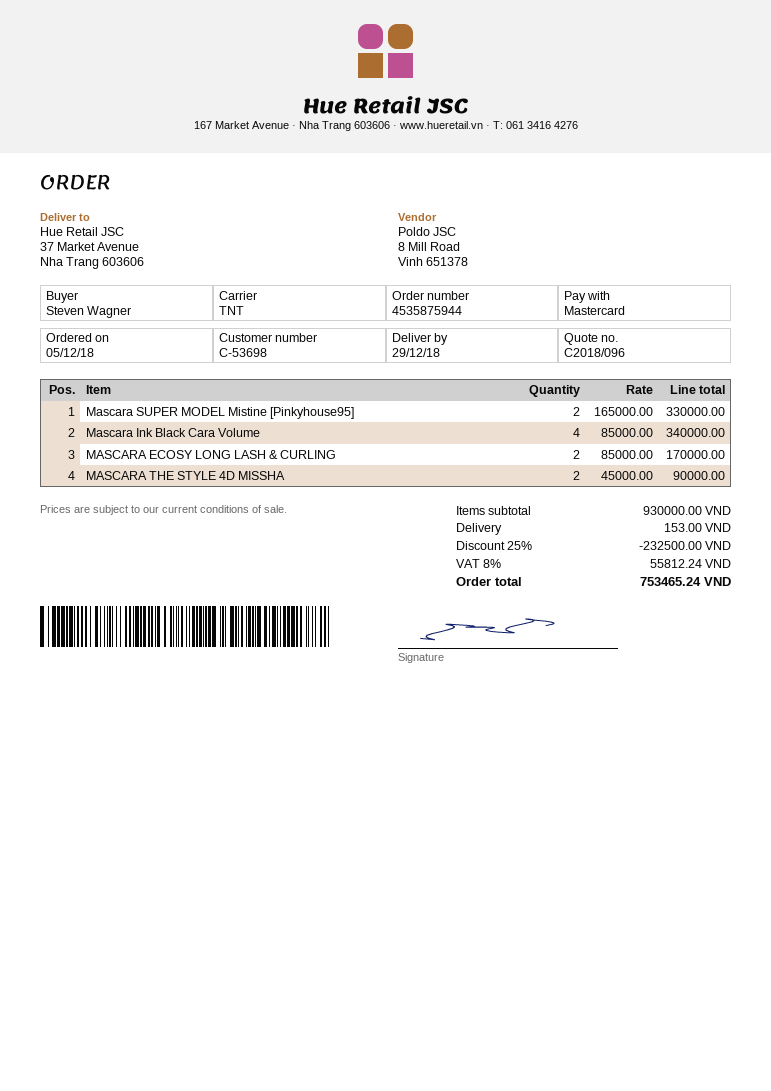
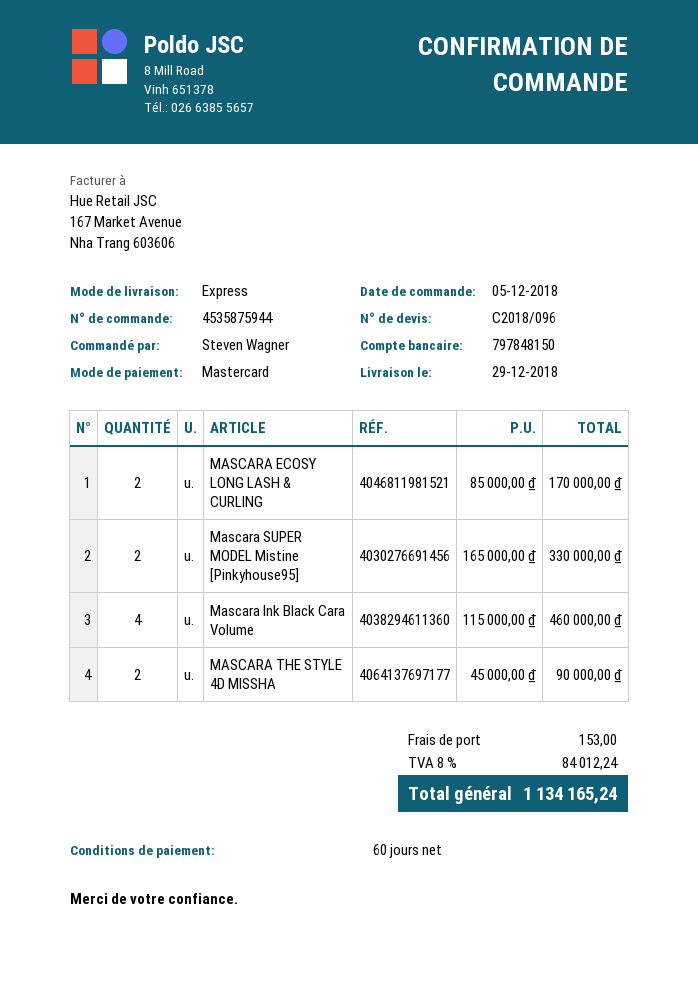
shipping method: TNT -> express
Mascara Ink Black Cara Volume: 4 x 85000.00 = 340000.00 -> 4 x 115000.00 = 460000.00
discount: 25% = 232500.00 -> none
tax: 8% = 55812.24 -> 8% = 84012.24
total: 753465.24 -> 1134165.24

